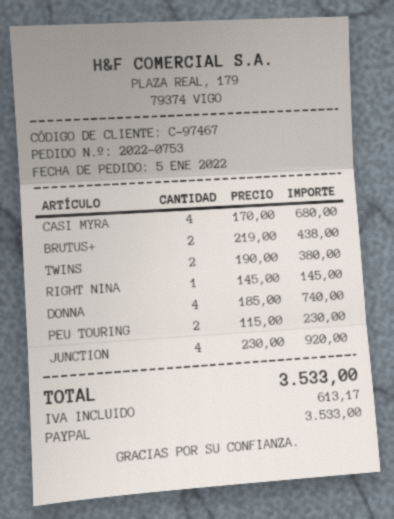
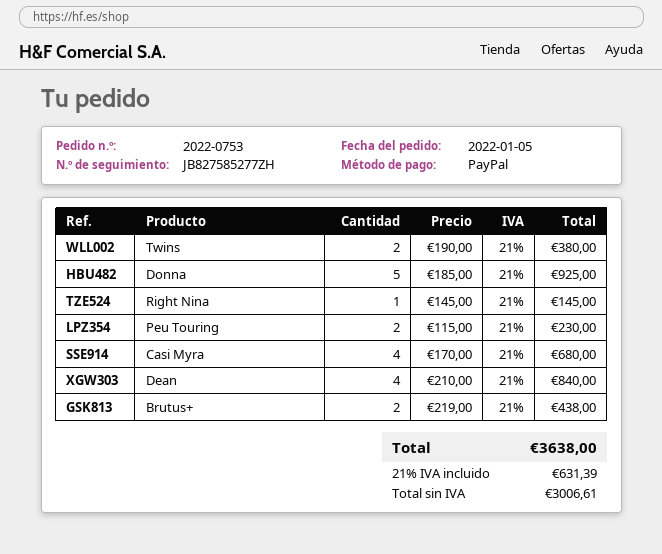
DONNA: 4 x 185.00 = 740.00 -> 5 x 185.00 = 925.00
JUNCTION: 4 x 230.00 = 920.00 -> none
Dean: none -> 4 x 210.00 = 840.00
tax: 613.17 -> 631.39
total: 3533.00 -> 3638.00

